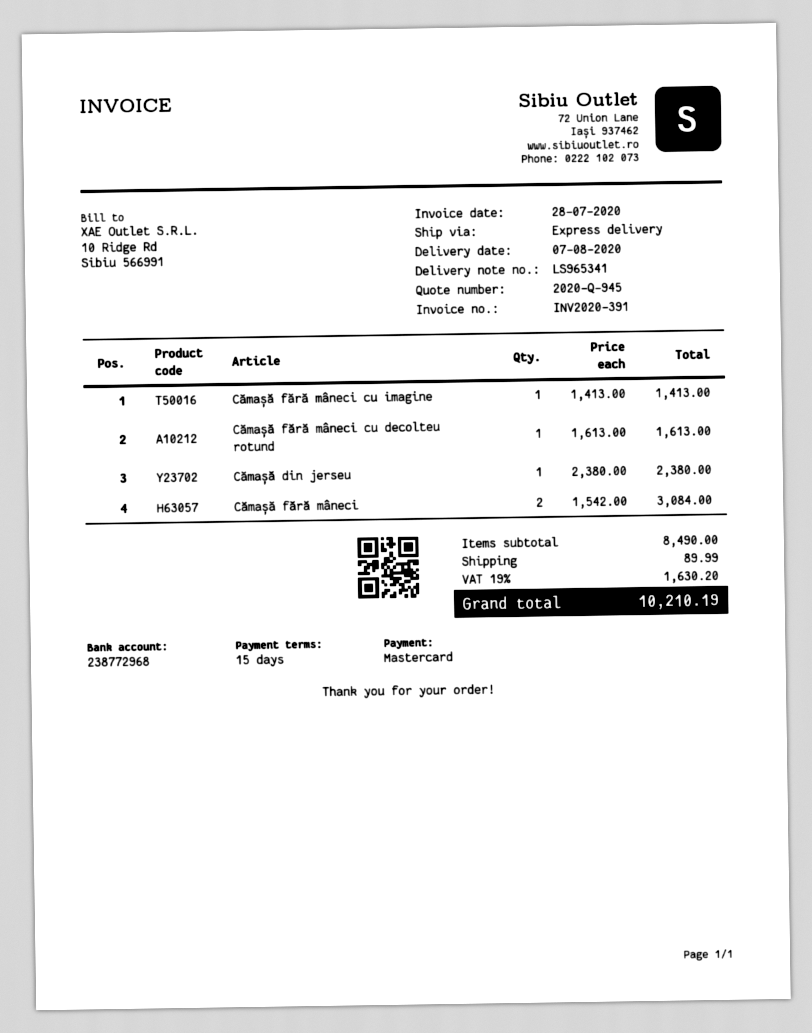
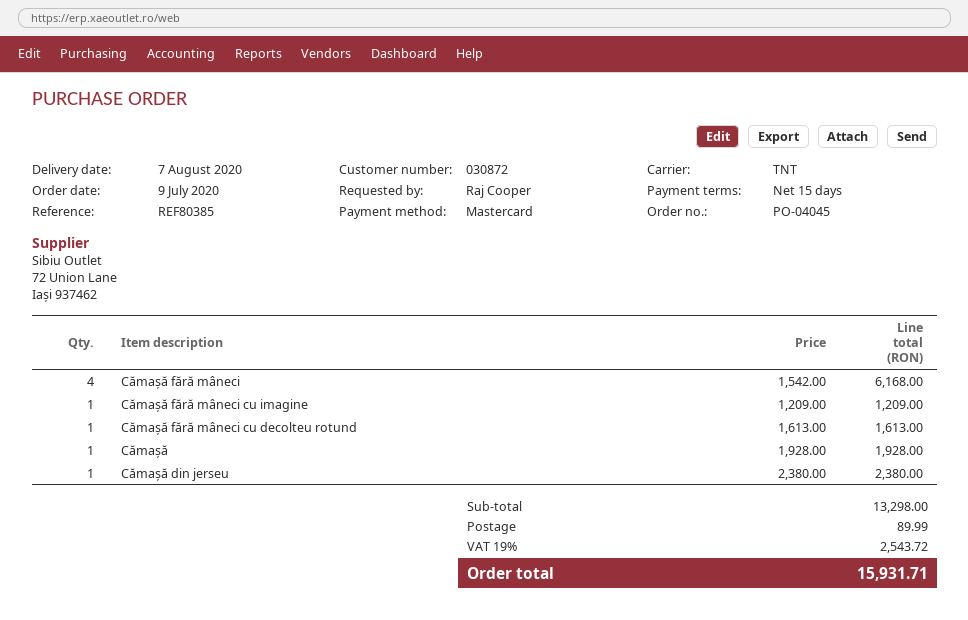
shipping method: express -> TNT
Cămașă fără mâneci cu imagine: 1 x 1413.00 = 1413.00 -> 1 x 1209.00 = 1209.00
Cămașă fără mâneci: 2 x 1542.00 = 3084.00 -> 4 x 1542.00 = 6168.00
Cămașă: none -> 1 x 1928.00 = 1928.00
subtotal: 8490.00 -> 13298.00
tax: 19% = 1630.20 -> 19% = 2543.72
total: 10210.19 -> 15931.71

